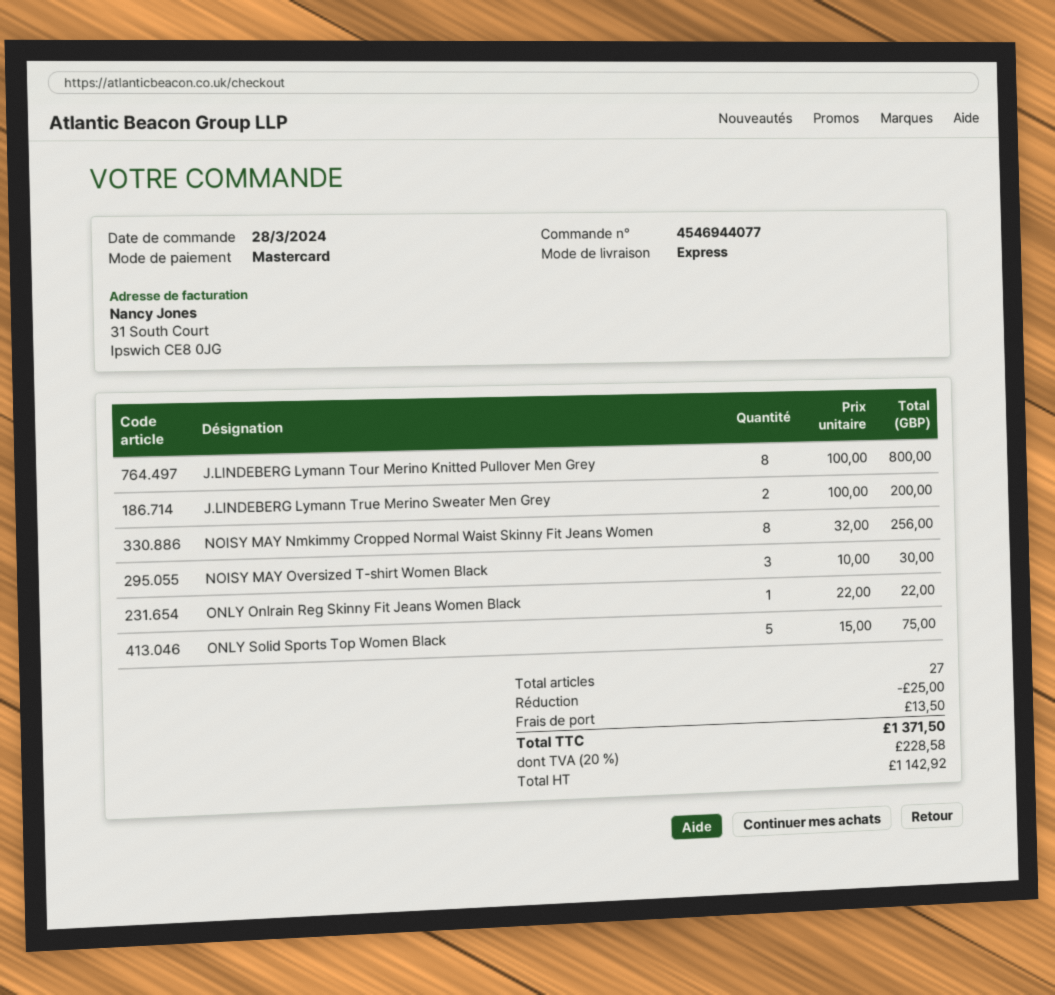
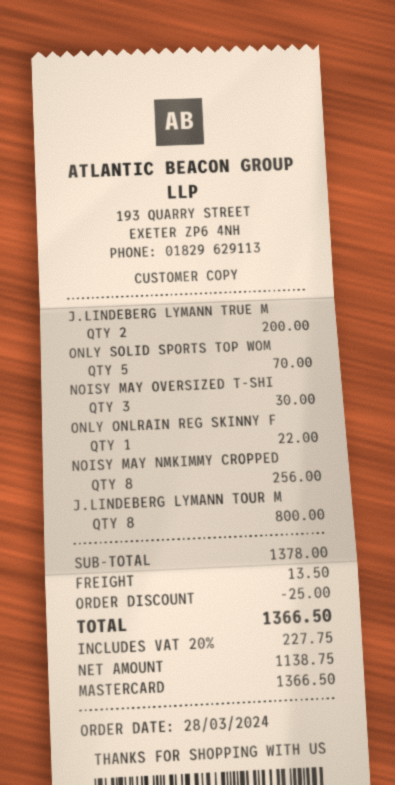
ONLY Solid Sports Top Women Black: 5 for 75.00 -> 5 for 70.00
net: 1142.92 -> 1138.75
tax: 20% = 228.58 -> 20% = 227.75
total: 1371.50 -> 1366.50

